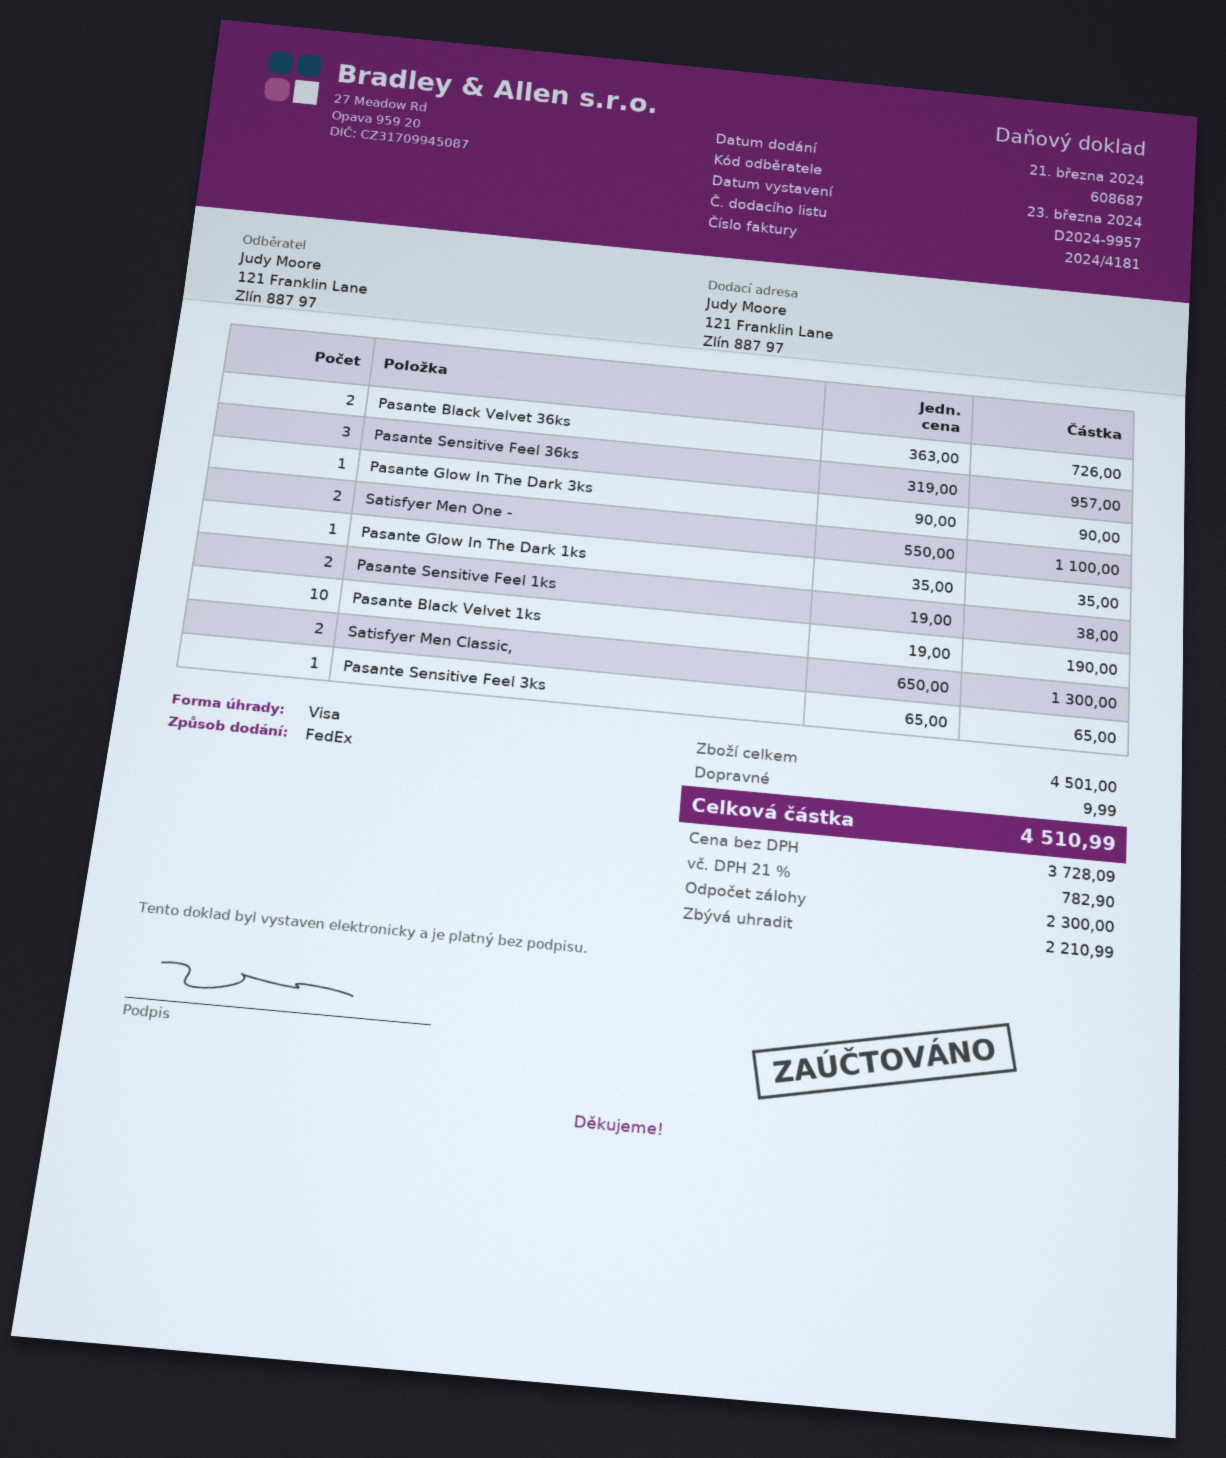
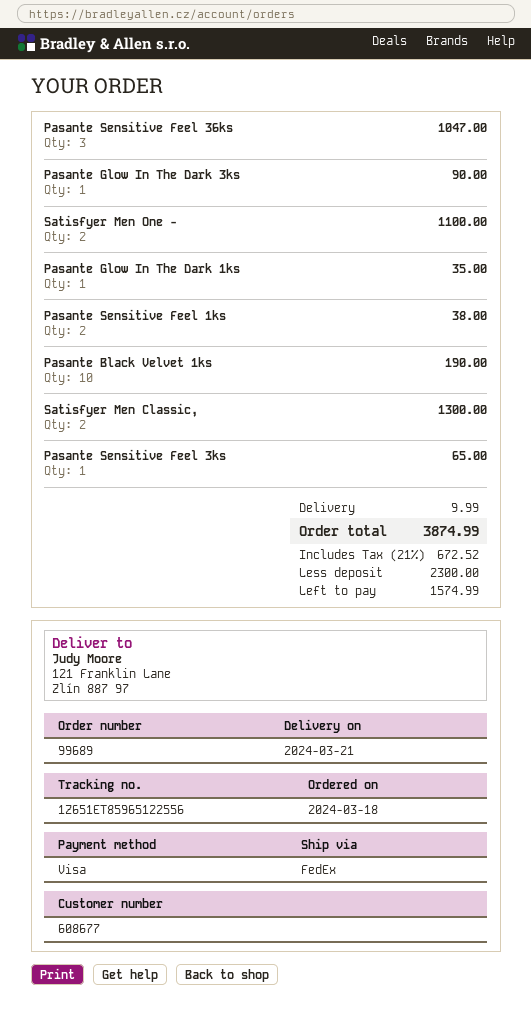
customer number: 608687 -> 608677
Pasante Black Velvet 36ks: 2 for 726.00 -> none
Pasante Sensitive Feel 36ks: 3 for 957.00 -> 3 for 1047.00
tax: 21% = 782.90 -> 21% = 672.52
total: 4510.99 -> 3874.99
balance: 2210.99 -> 1574.99

